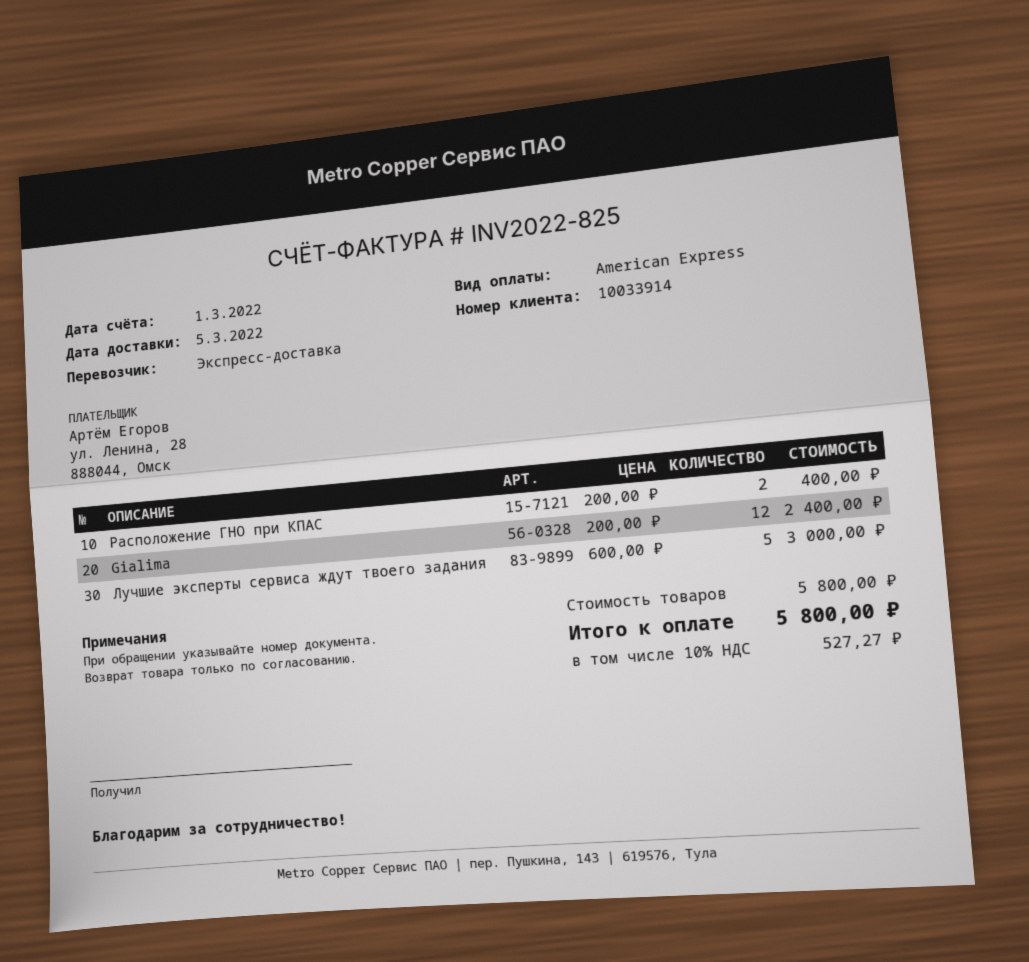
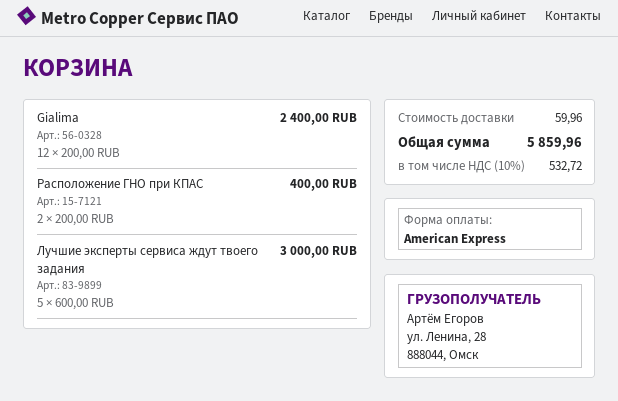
shipping: none -> 59.96
tax: 10% = 527.27 -> 10% = 532.72
total: 5800.00 -> 5859.96

